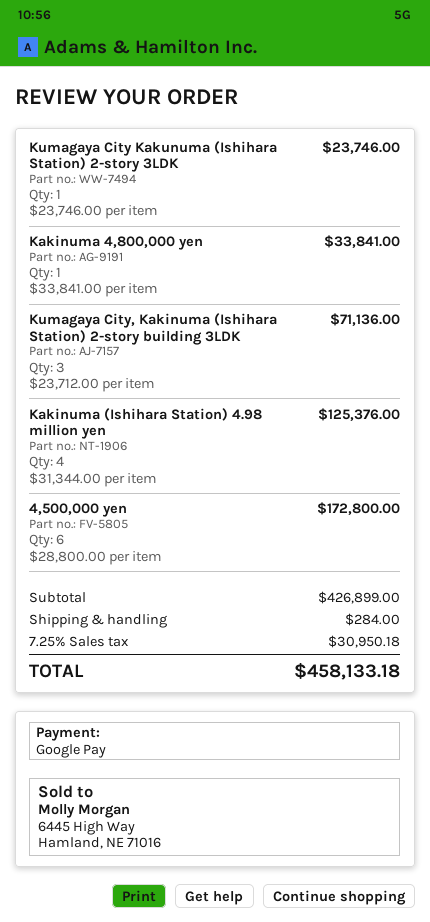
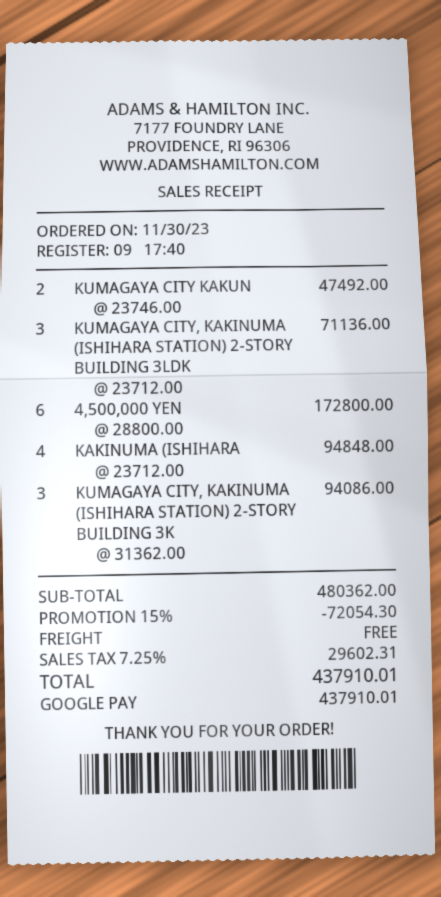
Kumagaya City Kakunuma (Ishihara Station) 2-story 3LDK: 1 x 23746.00 = 23746.00 -> 2 x 23746.00 = 47492.00
Kakinuma 4,800,000 yen: 1 x 33841.00 = 33841.00 -> none
Kakinuma (Ishihara Station) 4.98 million yen: 4 x 31344.00 = 125376.00 -> 4 x 23712.00 = 94848.00
KUMAGAYA CITY, KAKINUMA (ISHIHARA STATION) 2-STORY BUILDING 3K: none -> 3 x 31362.00 = 94086.00
subtotal: 426899.00 -> 480362.00
discount: none -> 15% = 72054.30
shipping: 284.00 -> 0.00
tax: 7.25% = 30950.18 -> 7.25% = 29602.31
total: 458133.18 -> 437910.01

